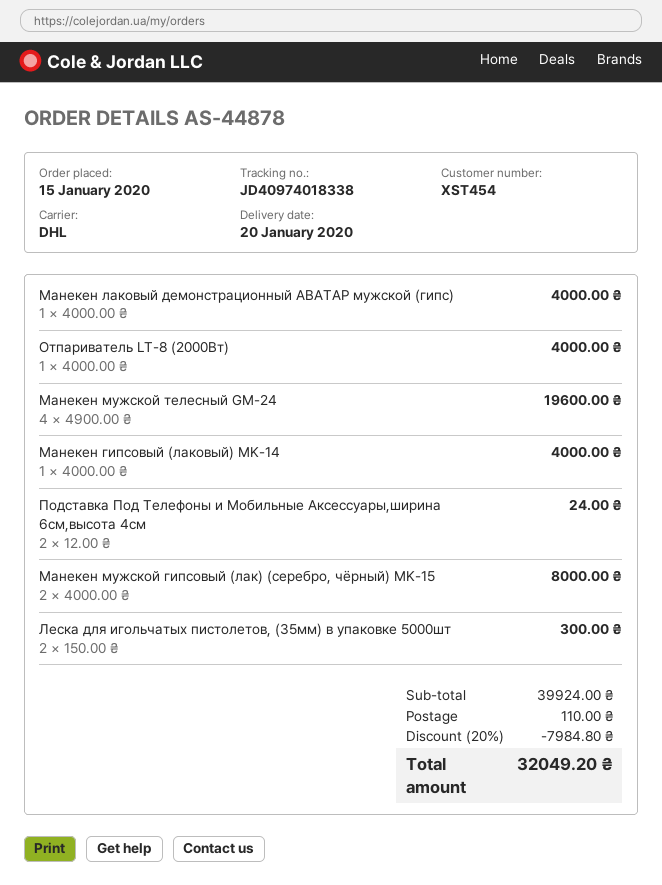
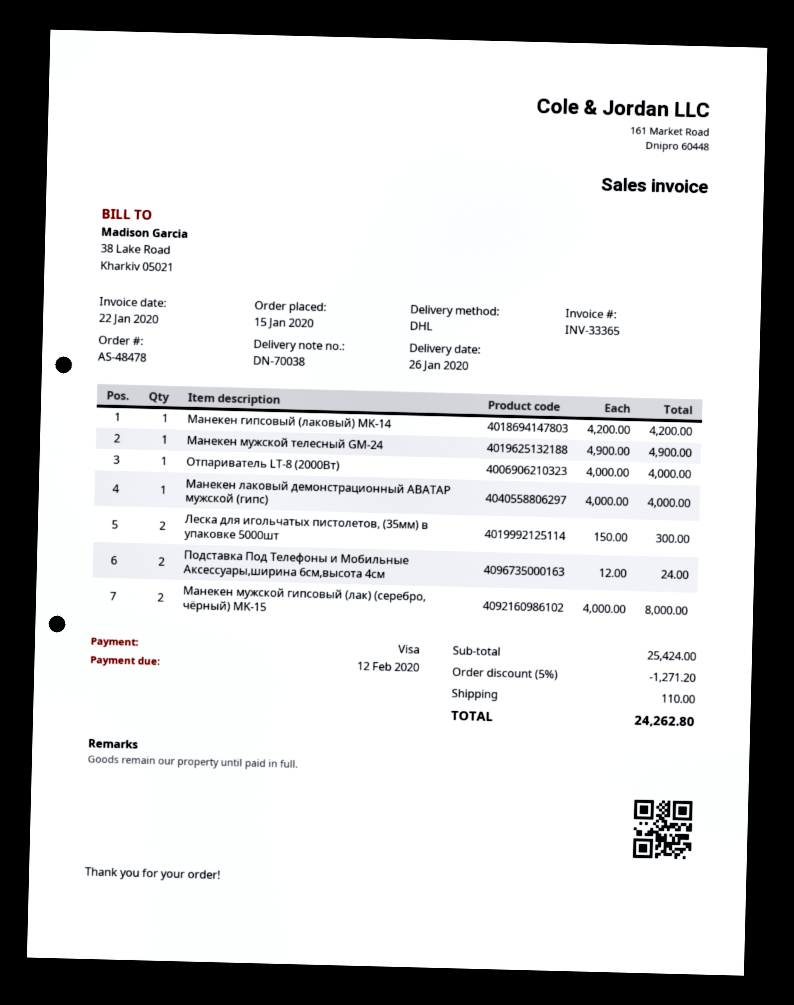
order number: AS-44878 -> AS-48478
delivery date: 2020-01-20 -> 2020-01-26
Манекен мужской телесный GM-24: 4 x 4900.00 = 19600.00 -> 1 x 4900.00 = 4900.00
Манекен гипсовый (лаковый) MK-14: 1 x 4000.00 = 4000.00 -> 1 x 4200.00 = 4200.00
subtotal: 39924.00 -> 25424.00
discount: 20% = 7984.80 -> 5% = 1271.20
total: 32049.20 -> 24262.80

